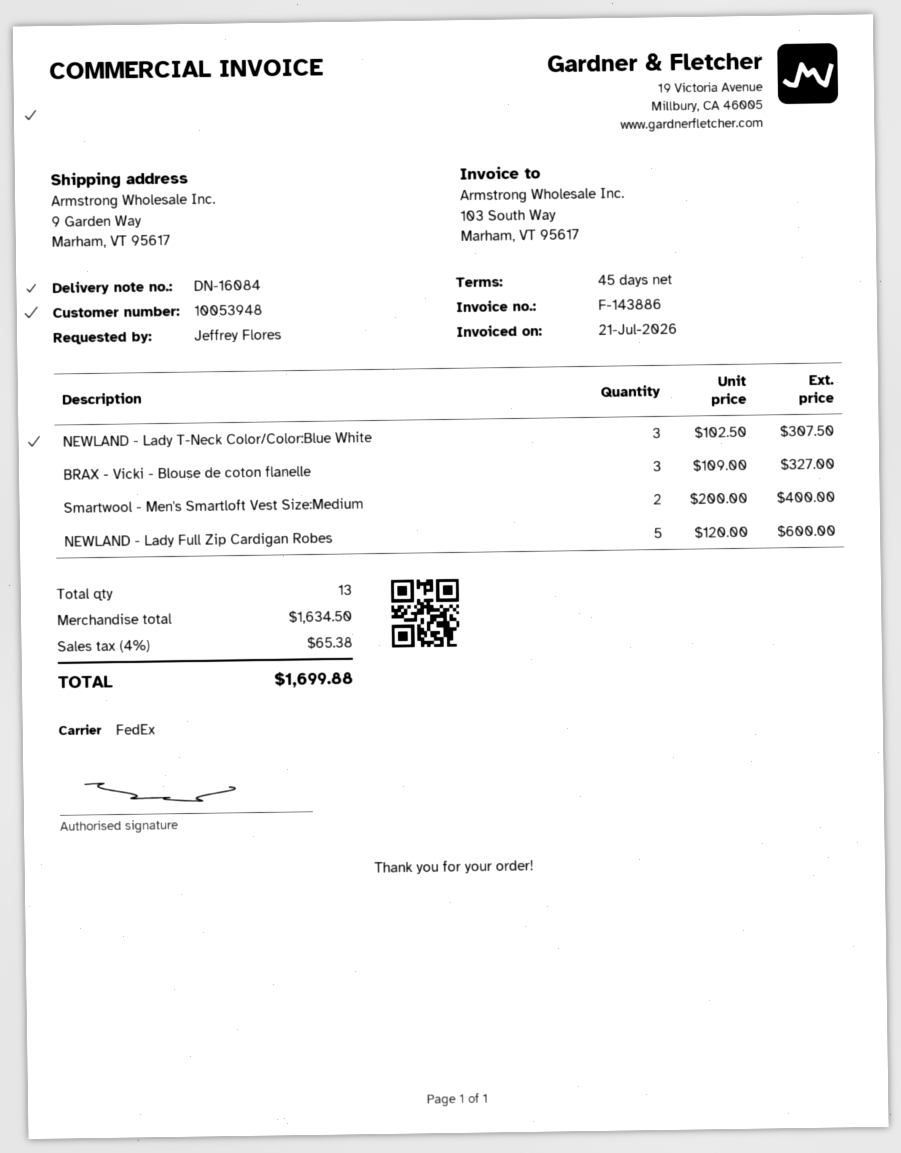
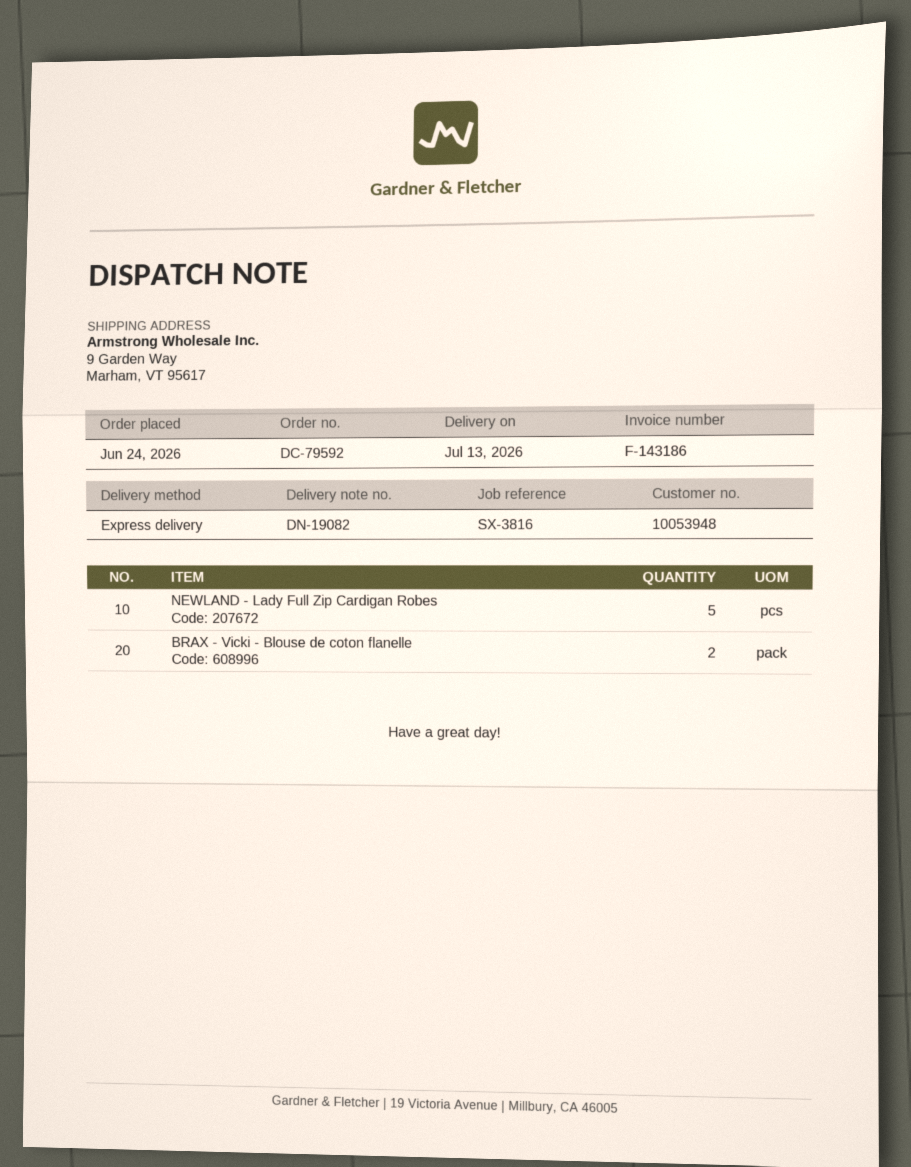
delivery note number: DN-16084 -> DN-19082
invoice number: F-143886 -> F-143186
shipping method: FedEx -> express
NEWLAND - Lady T-Neck Color/Color:Blue White: 3 -> none
BRAX - Vicki - Blouse de coton flanelle: 3 -> 2
Smartwool - Men's Smartloft Vest Size:Medium: 2 -> none

